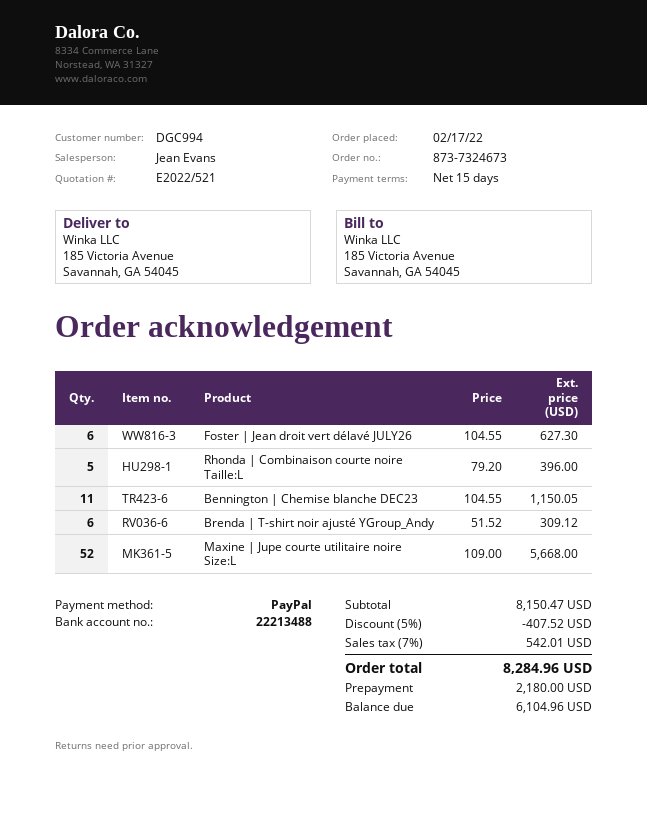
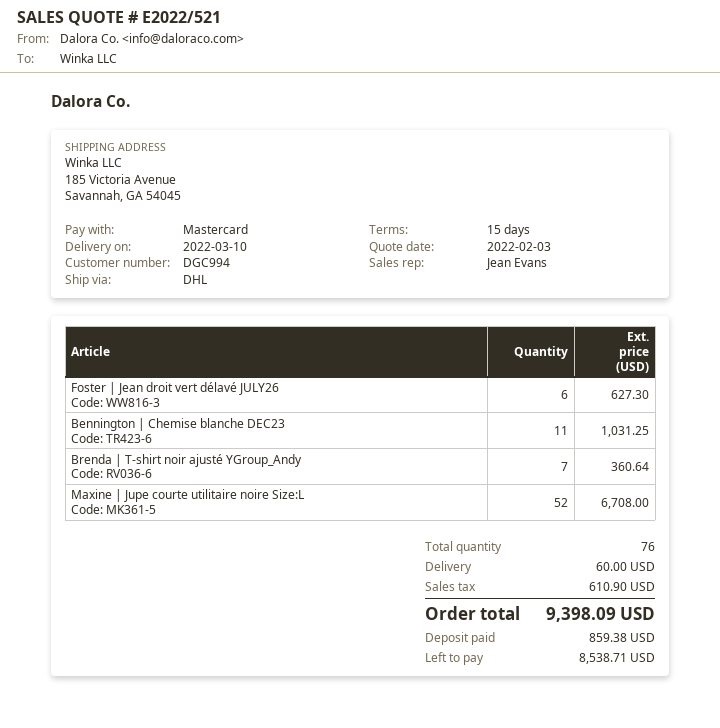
payment method: PayPal -> Mastercard
Rhonda | Combinaison courte noire Taille:L: 5 for 396.00 -> none
Bennington | Chemise blanche DEC23: 11 for 1150.05 -> 11 for 1031.25
Brenda | T-shirt noir ajusté YGroup_Andy: 6 for 309.12 -> 7 for 360.64
Maxine | Jupe courte utilitaire noire Size:L: 52 for 5668.00 -> 52 for 6708.00
discount: 5% = 407.52 -> none
shipping: none -> 60.00
tax: 542.01 -> 610.90
total: 8284.96 -> 9398.09
deposit: 2180.00 -> 859.38
balance: 6104.96 -> 8538.71

